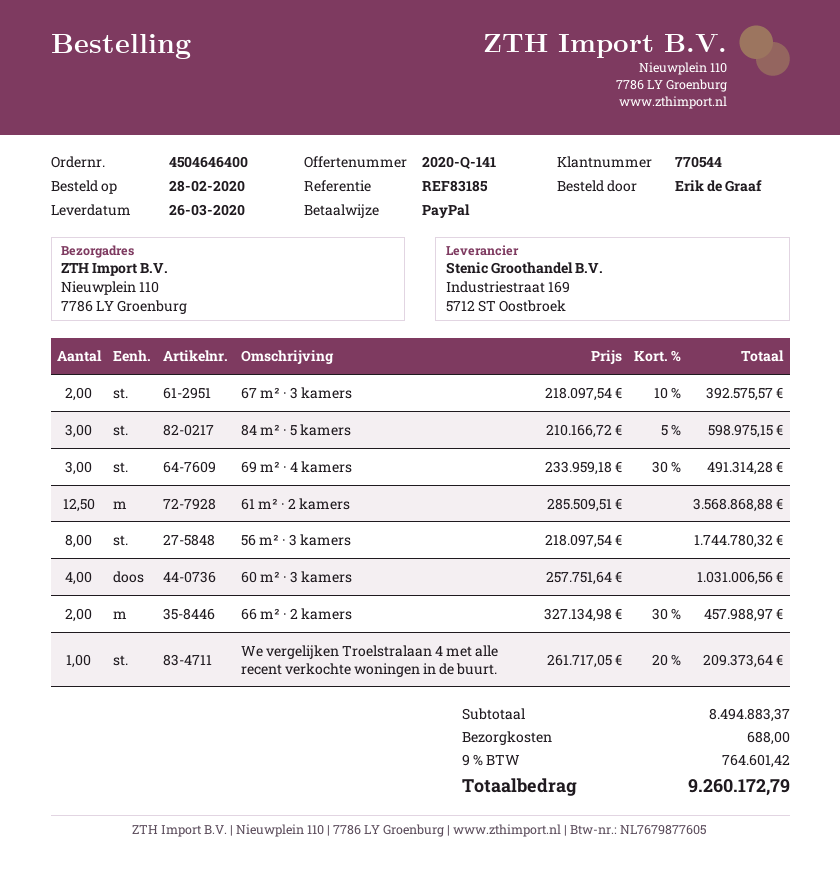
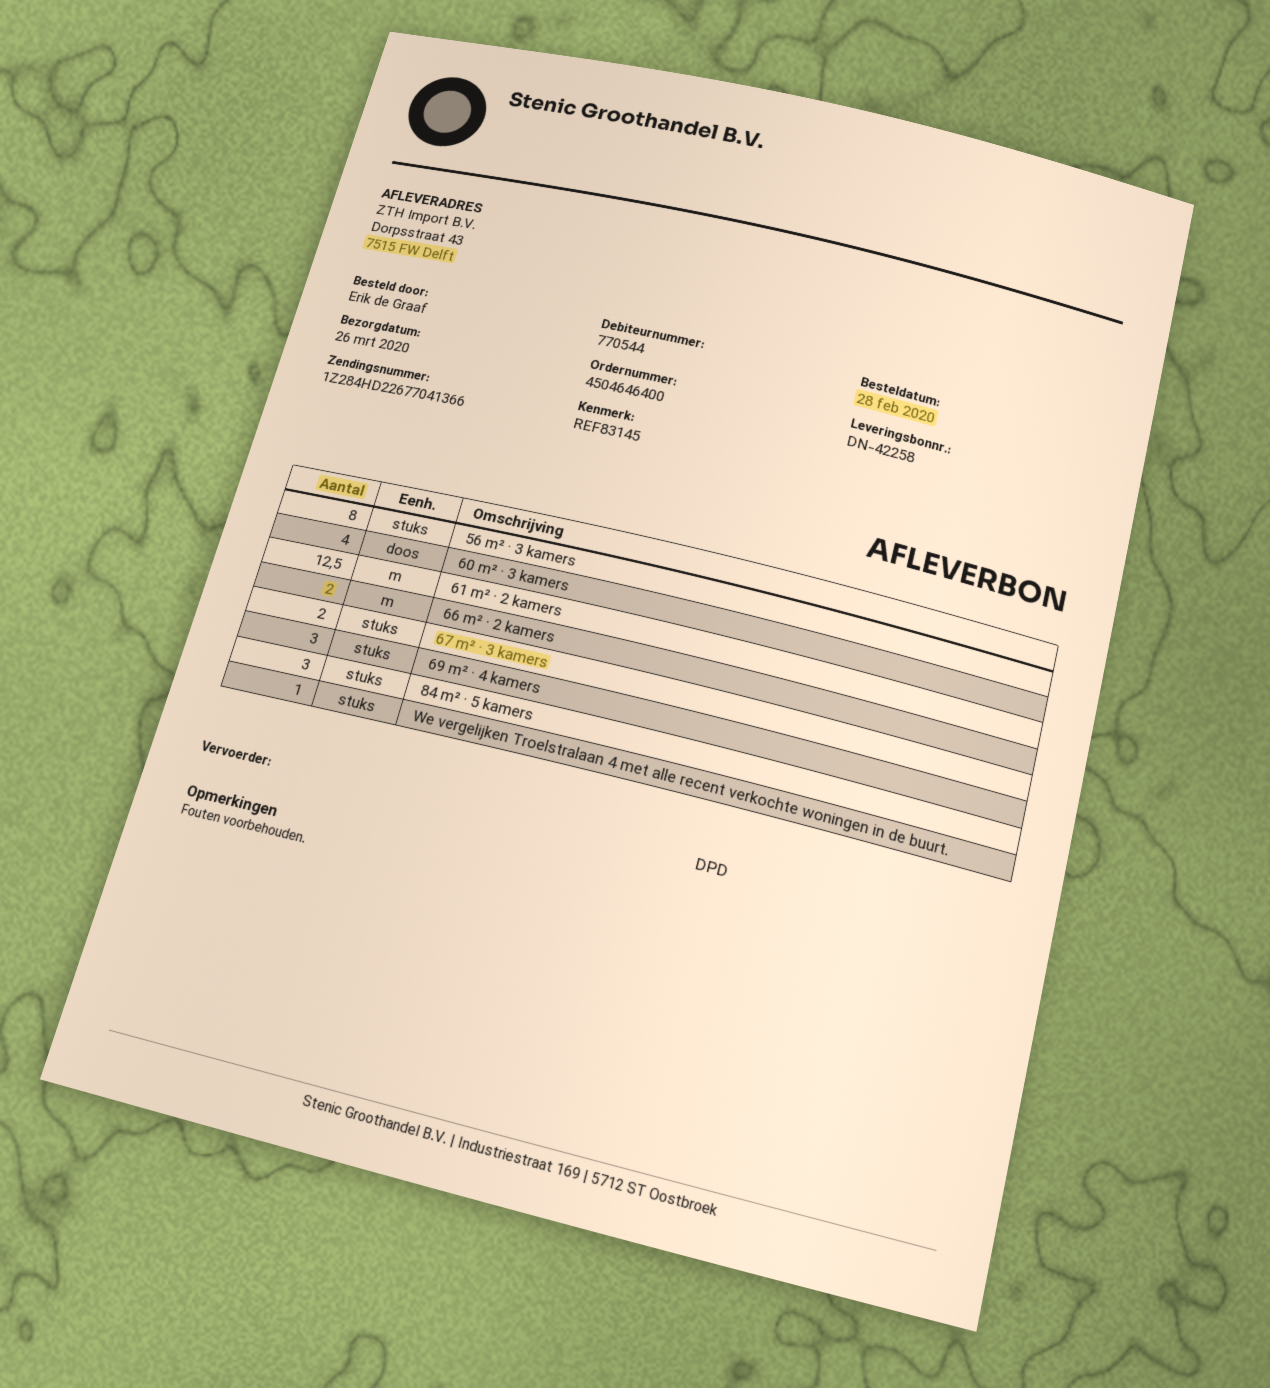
reference: REF83185 -> REF83145
ship to: Nieuwplein 110, 7786 LY Groenburg -> Dorpsstraat 43, 7515 FW Delft

